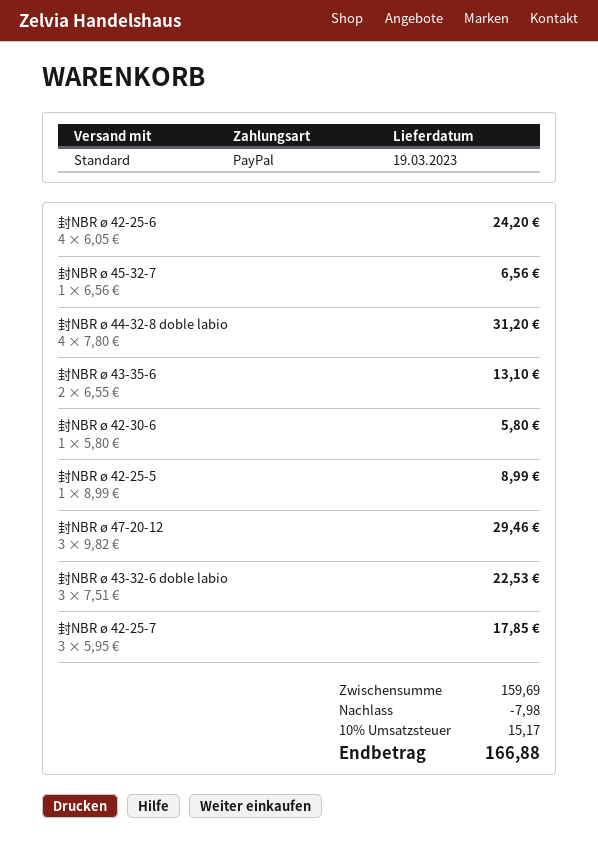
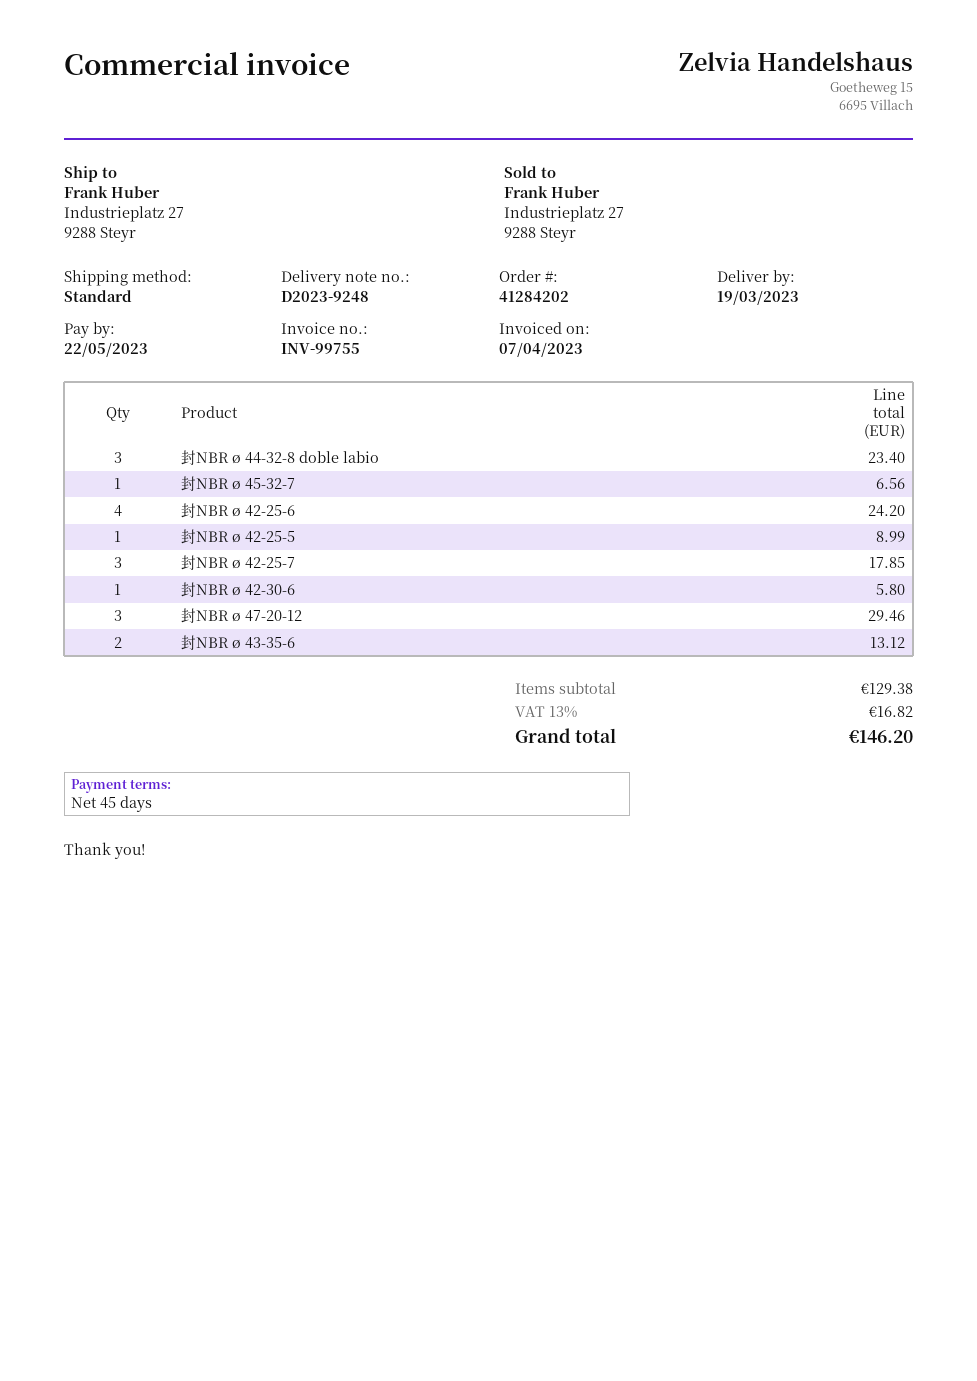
封NBR ø 44-32-8 doble labio: 4 for 31.20 -> 3 for 23.40
封NBR ø 43-35-6: 2 for 13.10 -> 2 for 13.12
封NBR ø 43-32-6 doble labio: 3 for 22.53 -> none
subtotal: 159.69 -> 129.38
discount: 7.98 -> none
tax: 10% = 15.17 -> 13% = 16.82
total: 166.88 -> 146.20

